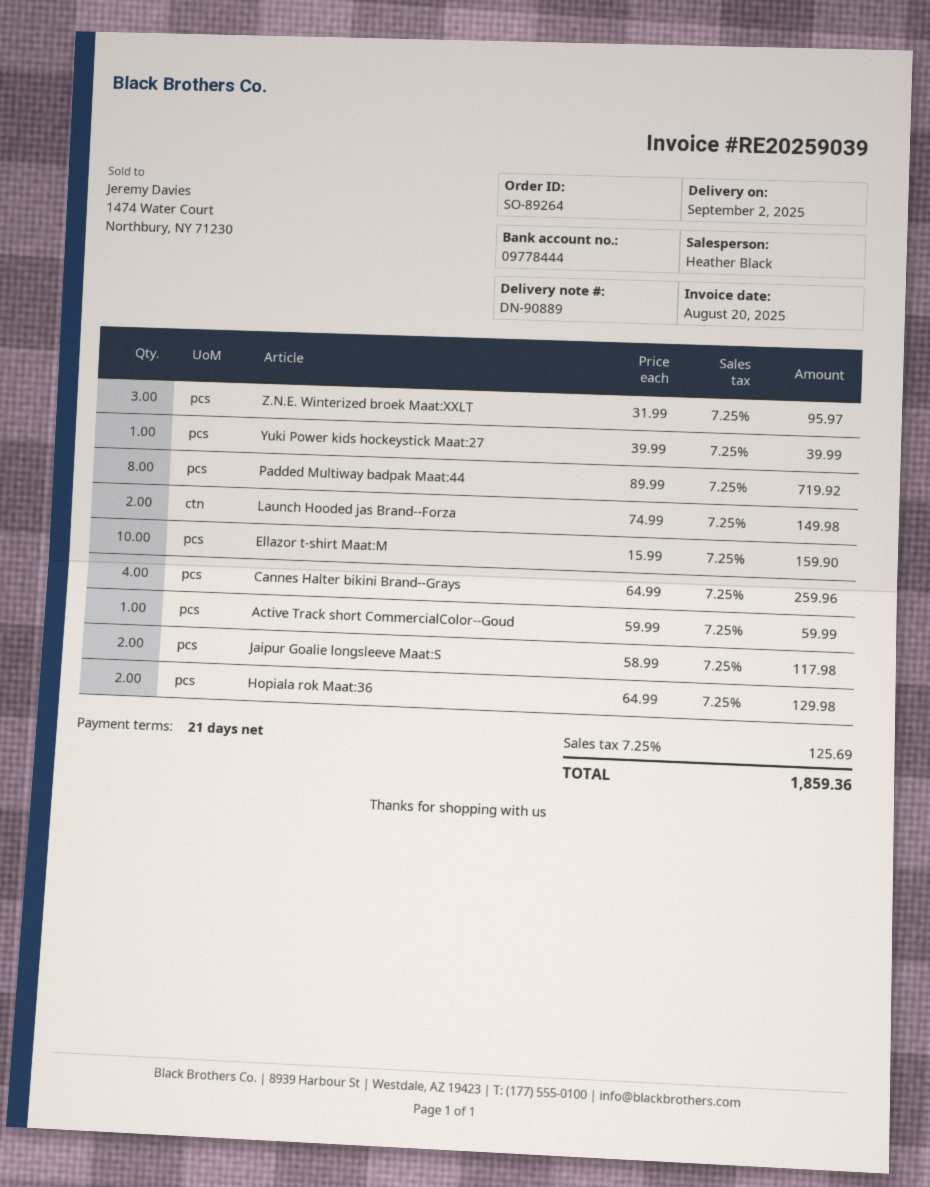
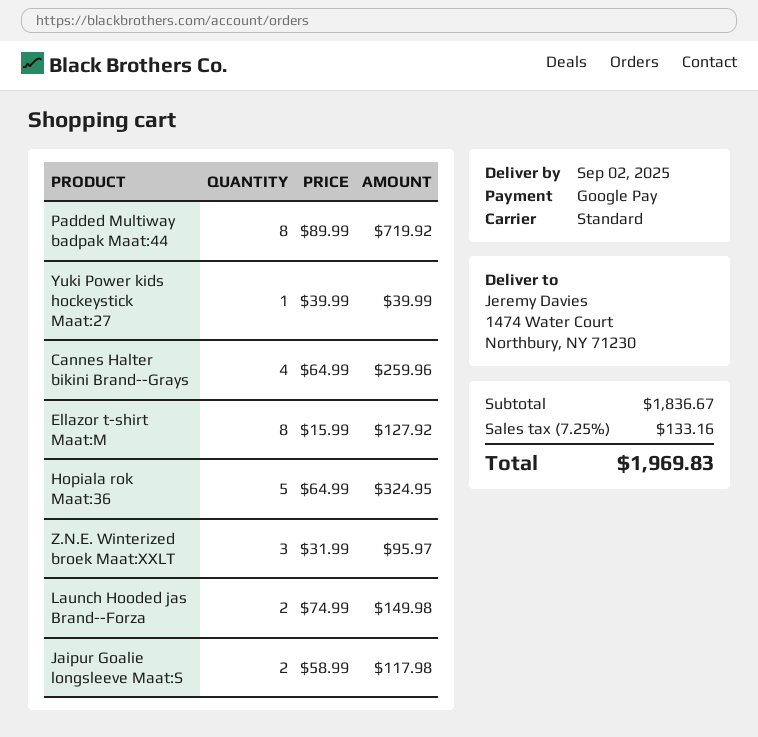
Ellazor t-shirt Maat:M: 10 x 15.99 = 159.90 -> 8 x 15.99 = 127.92
Active Track short CommercialColor--Goud: 1 x 59.99 = 59.99 -> none
Hopiala rok Maat:36: 2 x 64.99 = 129.98 -> 5 x 64.99 = 324.95
tax: 7.25% = 125.69 -> 7.25% = 133.16
total: 1859.36 -> 1969.83

